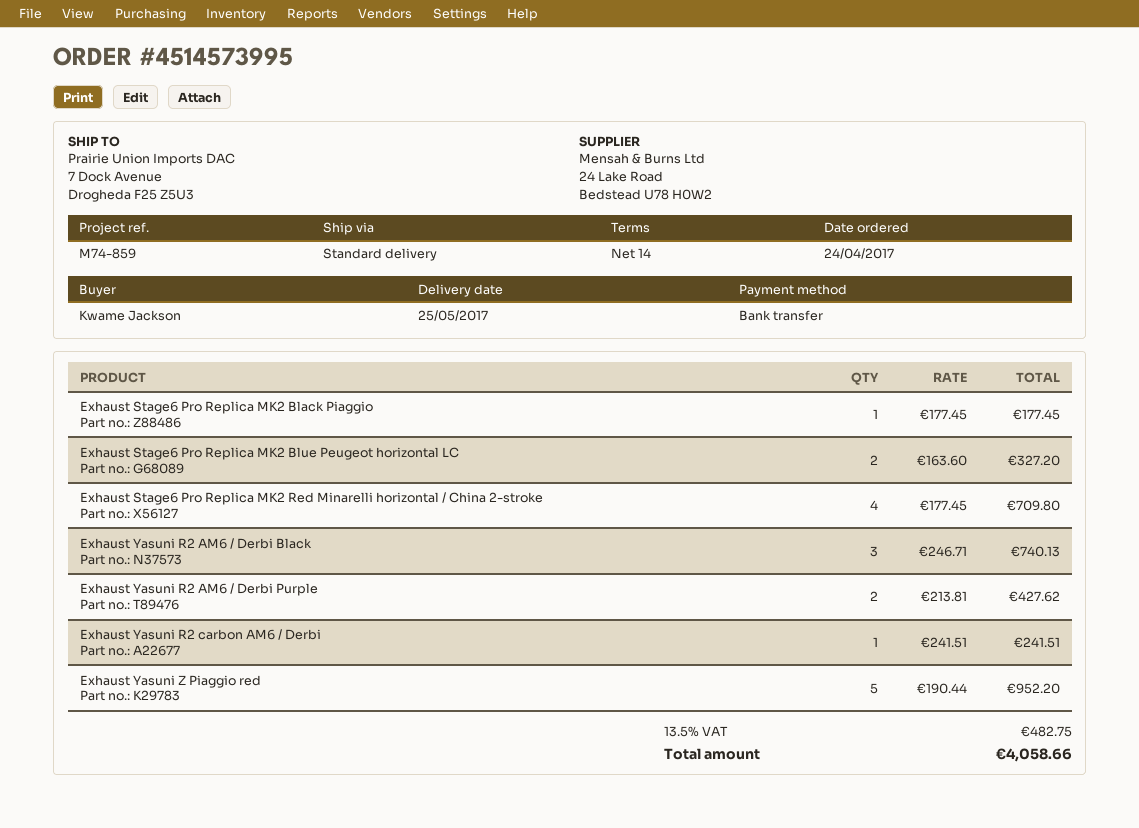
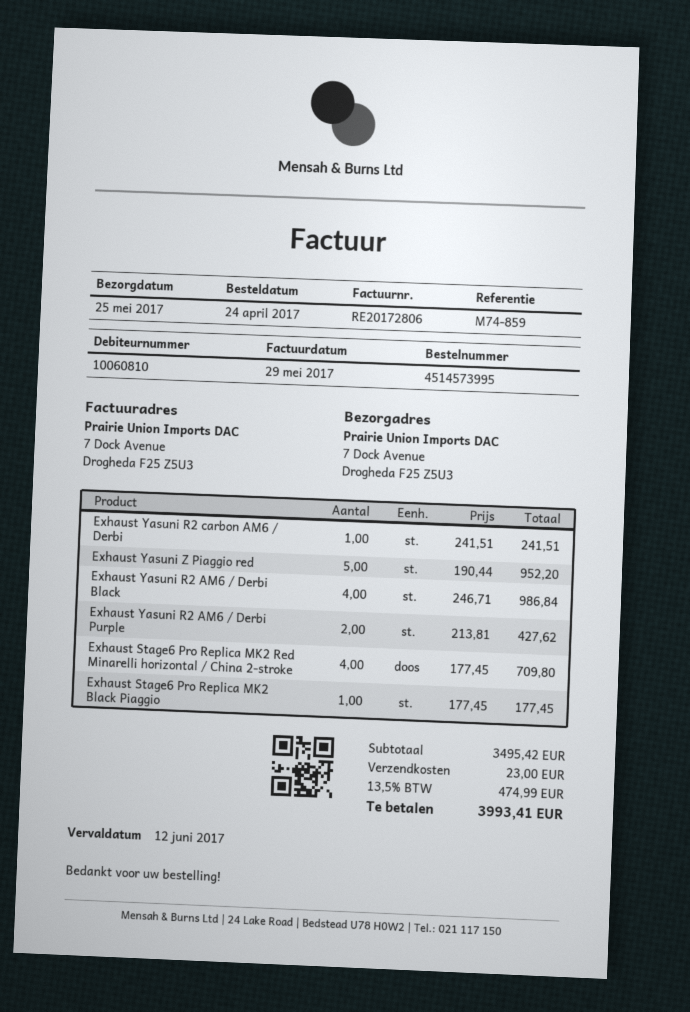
Exhaust Stage6 Pro Replica MK2 Blue Peugeot horizontal LC: 2 x 163.60 = 327.20 -> none
Exhaust Yasuni R2 AM6 / Derbi Black: 3 x 246.71 = 740.13 -> 4 x 246.71 = 986.84
shipping: none -> 23.00
tax: 13.5% = 482.75 -> 13.5% = 474.99
total: 4058.66 -> 3993.41

